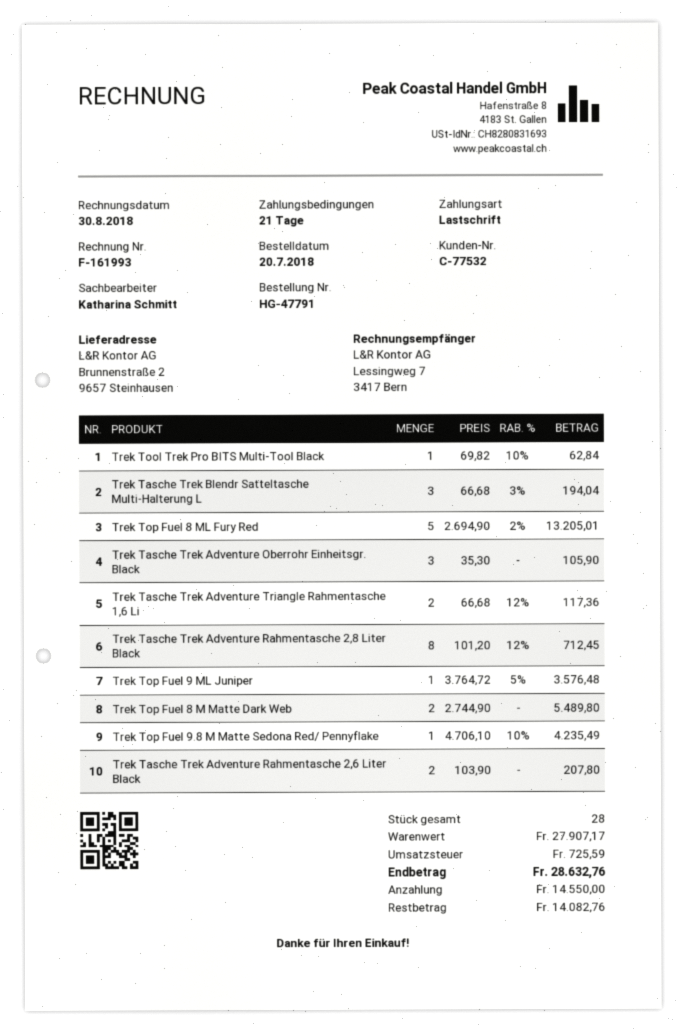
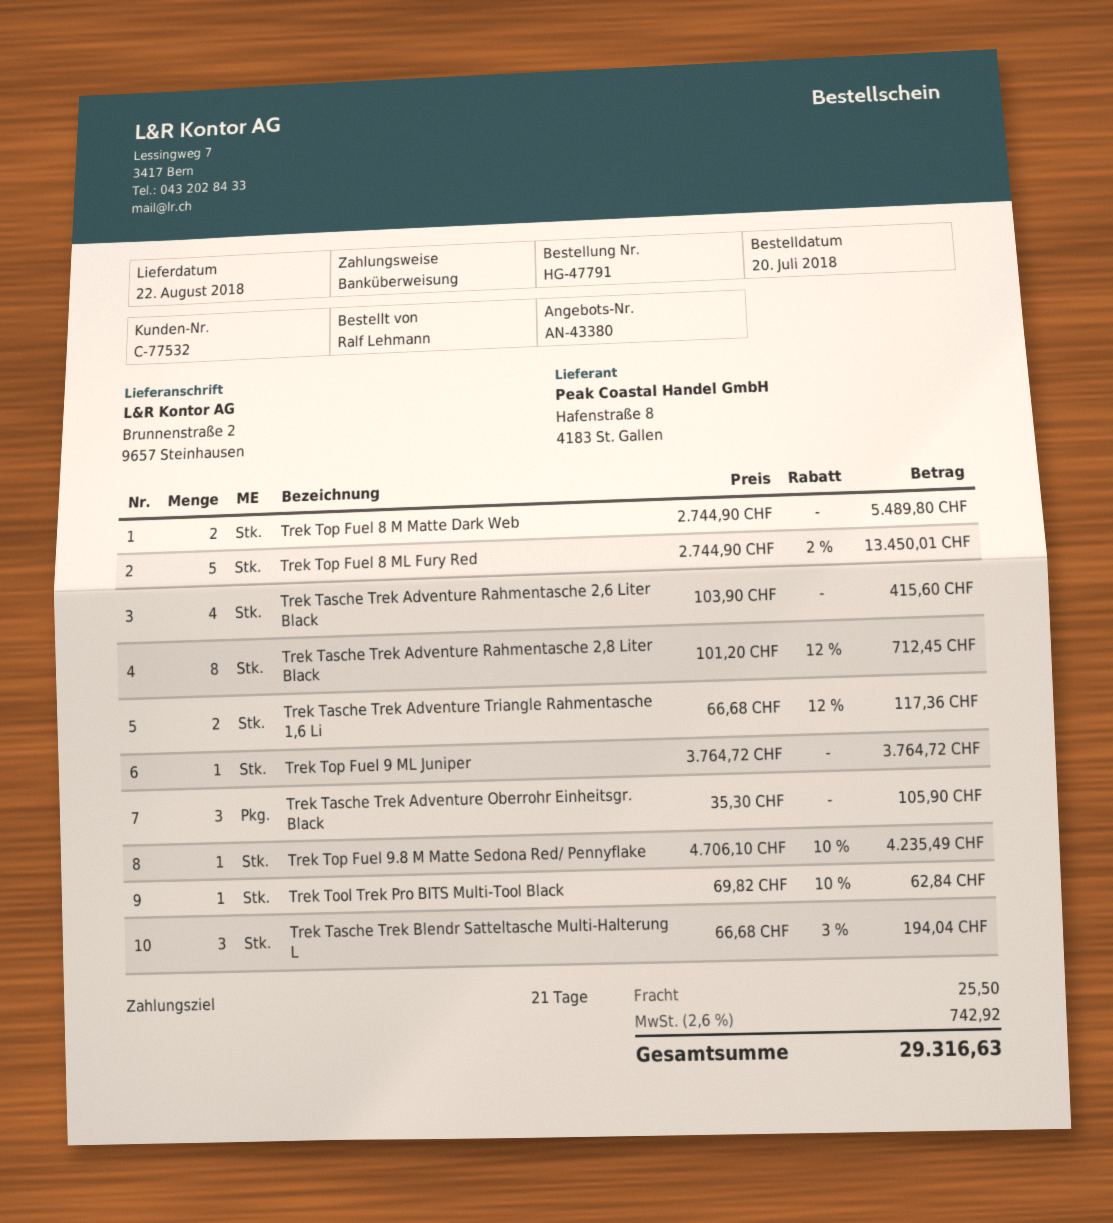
payment method: direct debit -> bank transfer
Trek Top Fuel 8 ML Fury Red: 5 x 2694.90 - 2% = 13205.01 -> 5 x 2744.90 - 2% = 13450.01
Trek Top Fuel 9 ML Juniper: 1 x 3764.72 - 5% = 3576.48 -> 1 x 3764.72 = 3764.72
Trek Tasche Trek Adventure Rahmentasche 2,6 Liter Black: 2 x 103.90 = 207.80 -> 4 x 103.90 = 415.60
shipping: none -> 25.50
tax: 725.59 -> 742.92
total: 28632.76 -> 29316.63

